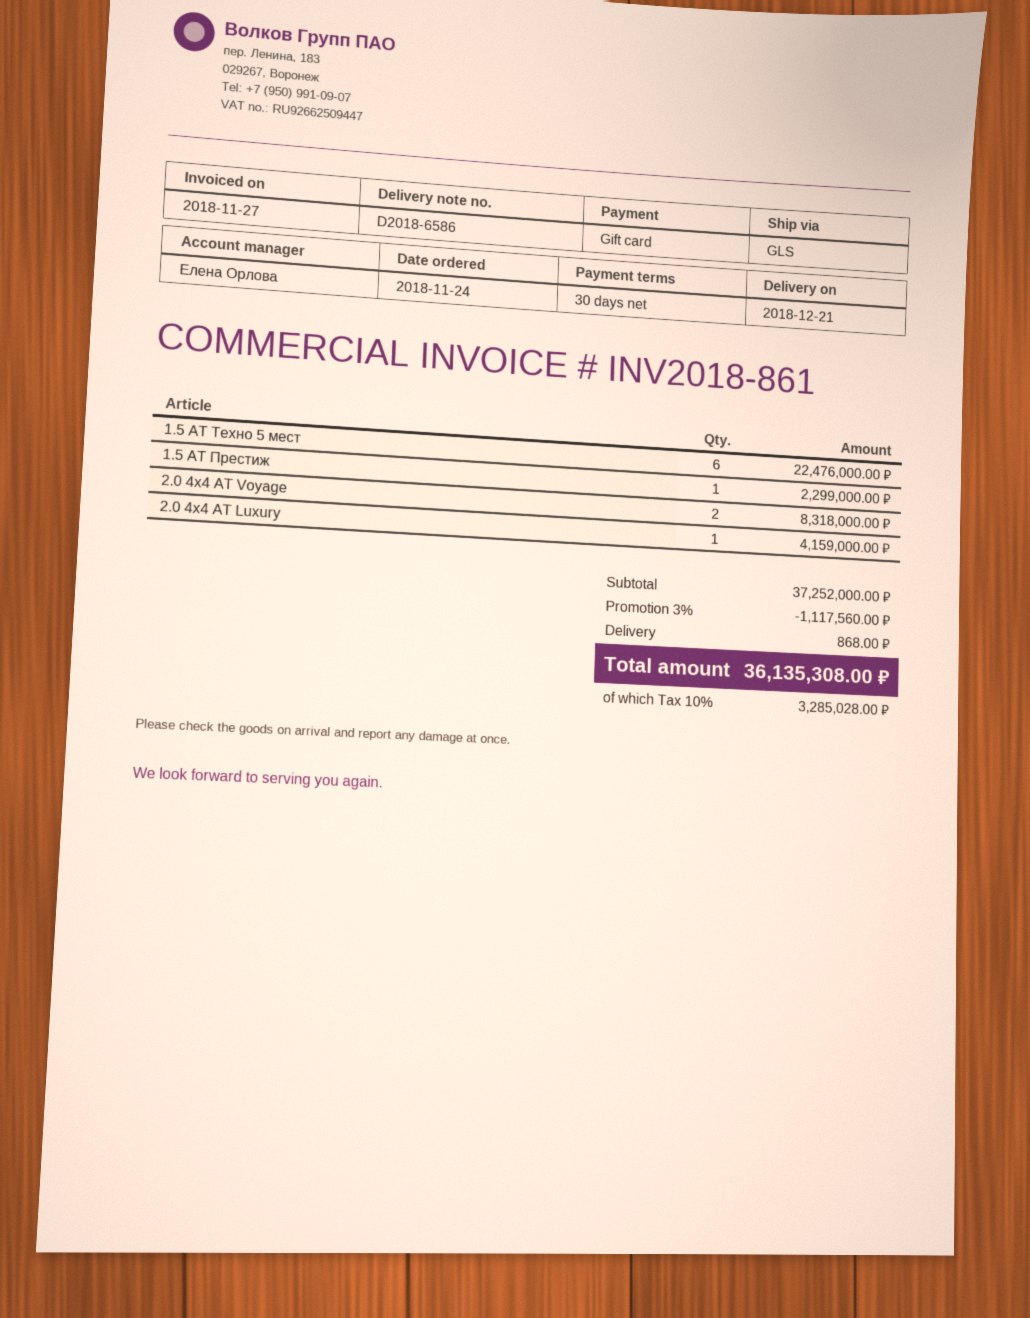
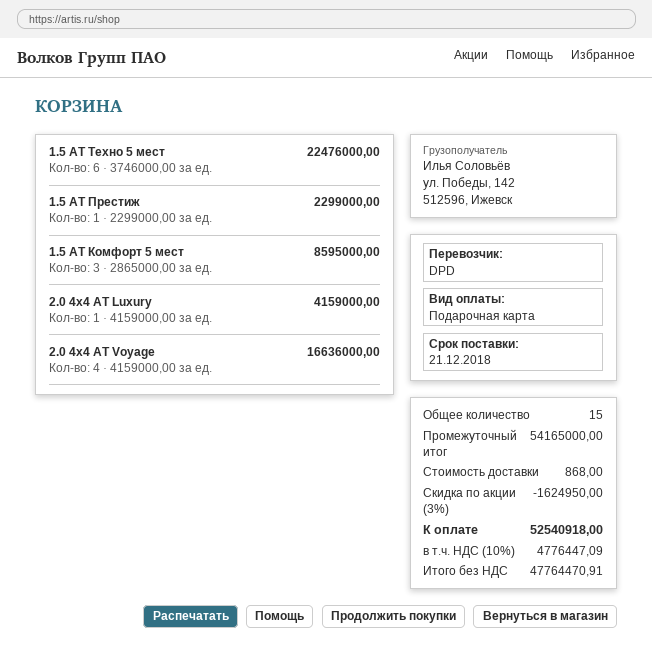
shipping method: GLS -> DPD
2.0 4x4 AT Voyage: 2 for 8318000.00 -> 4 for 16636000.00
1.5 AT Комфорт 5 мест: none -> 3 for 8595000.00
subtotal: 37252000.00 -> 54165000.00
discount: 3% = 1117560.00 -> 3% = 1624950.00
tax: 10% = 3285028.00 -> 10% = 4776447.09
total: 36135308.00 -> 52540918.00

